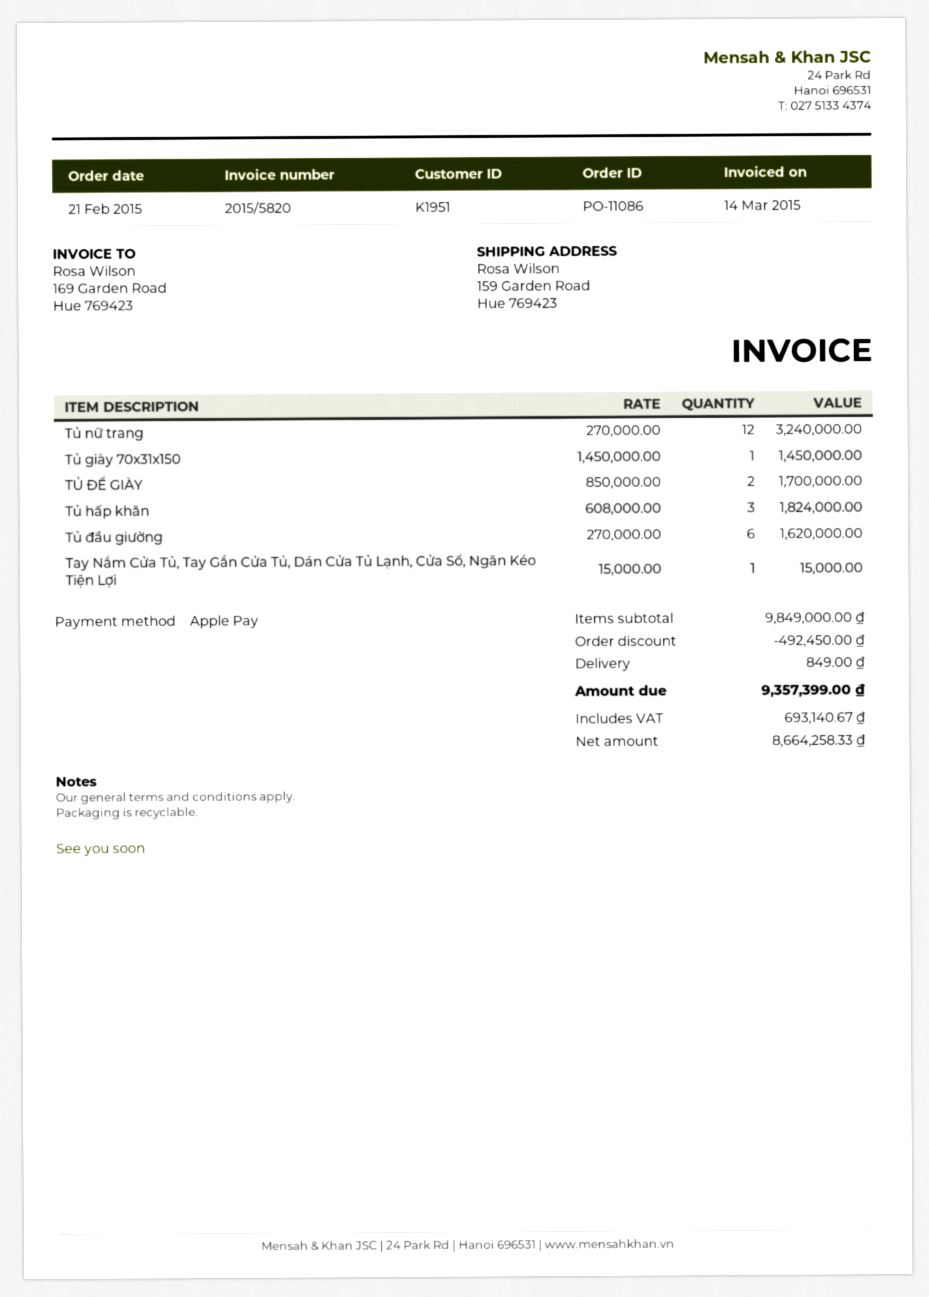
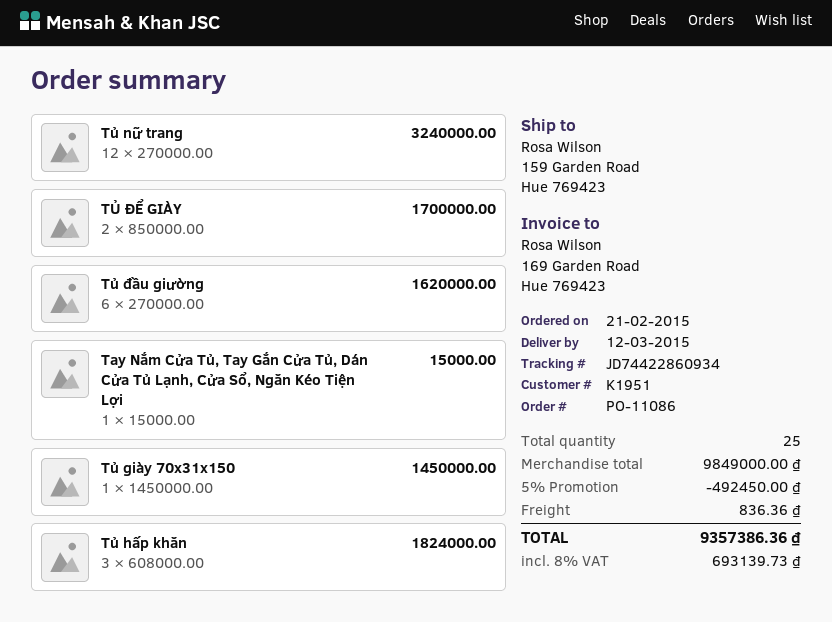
shipping: 849.00 -> 836.36
tax: 693140.67 -> 693139.73
total: 9357399.00 -> 9357386.36

